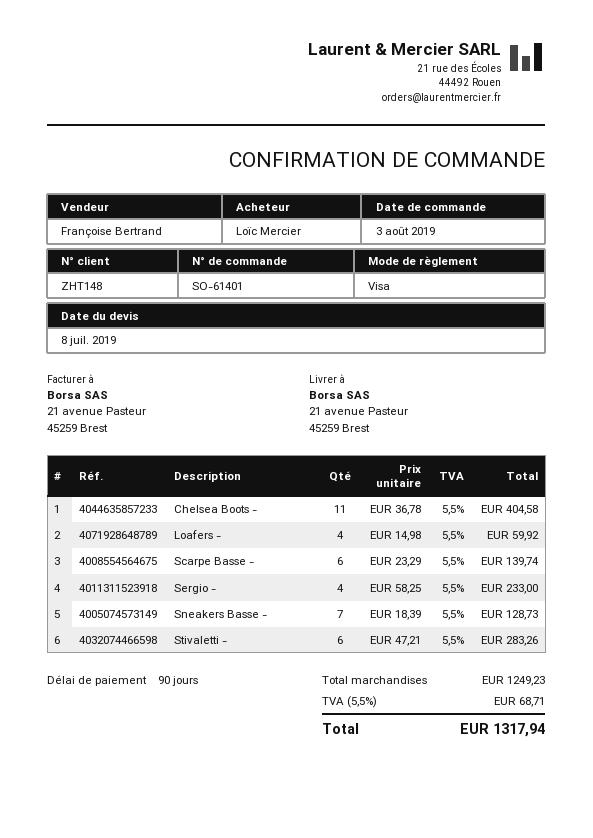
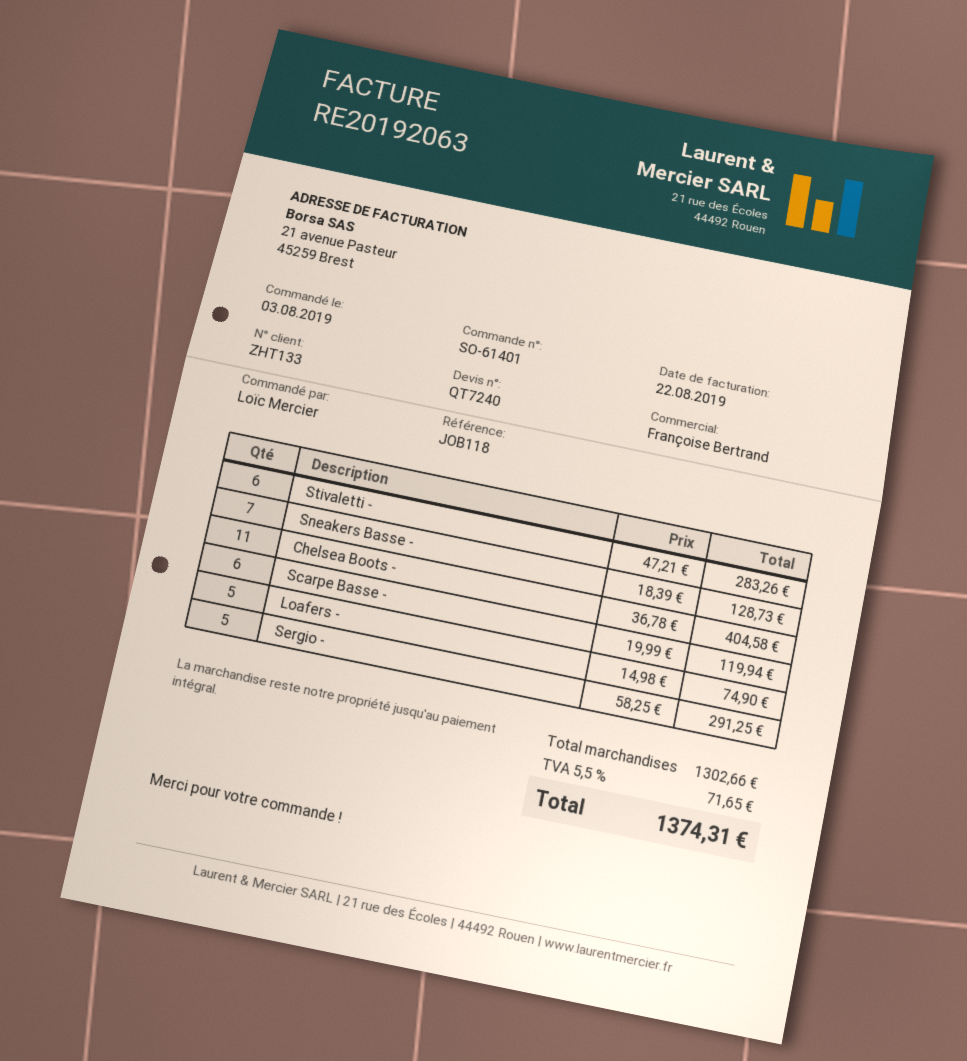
customer number: ZHT148 -> ZHT133
Loafers -: 4 x 14.98 = 59.92 -> 5 x 14.98 = 74.90
Scarpe Basse -: 6 x 23.29 = 139.74 -> 6 x 19.99 = 119.94
Sergio -: 4 x 58.25 = 233.00 -> 5 x 58.25 = 291.25
subtotal: 1249.23 -> 1302.66
tax: 5.5% = 68.71 -> 5.5% = 71.65
total: 1317.94 -> 1374.31

